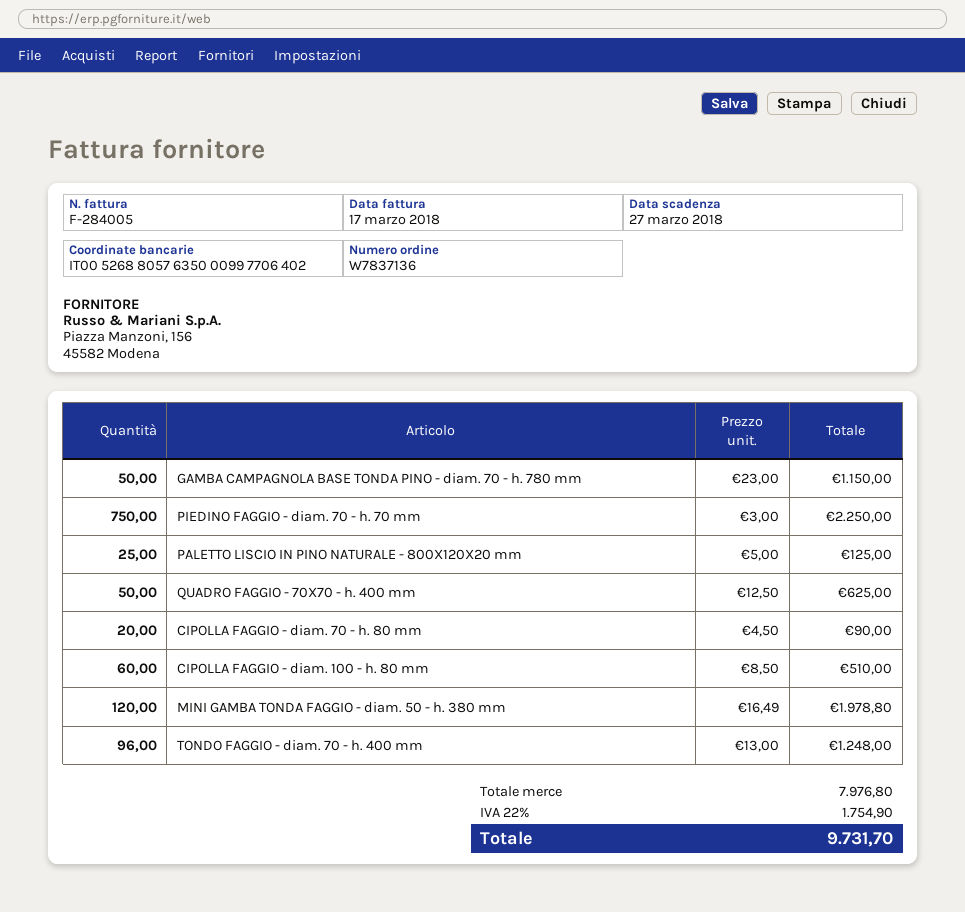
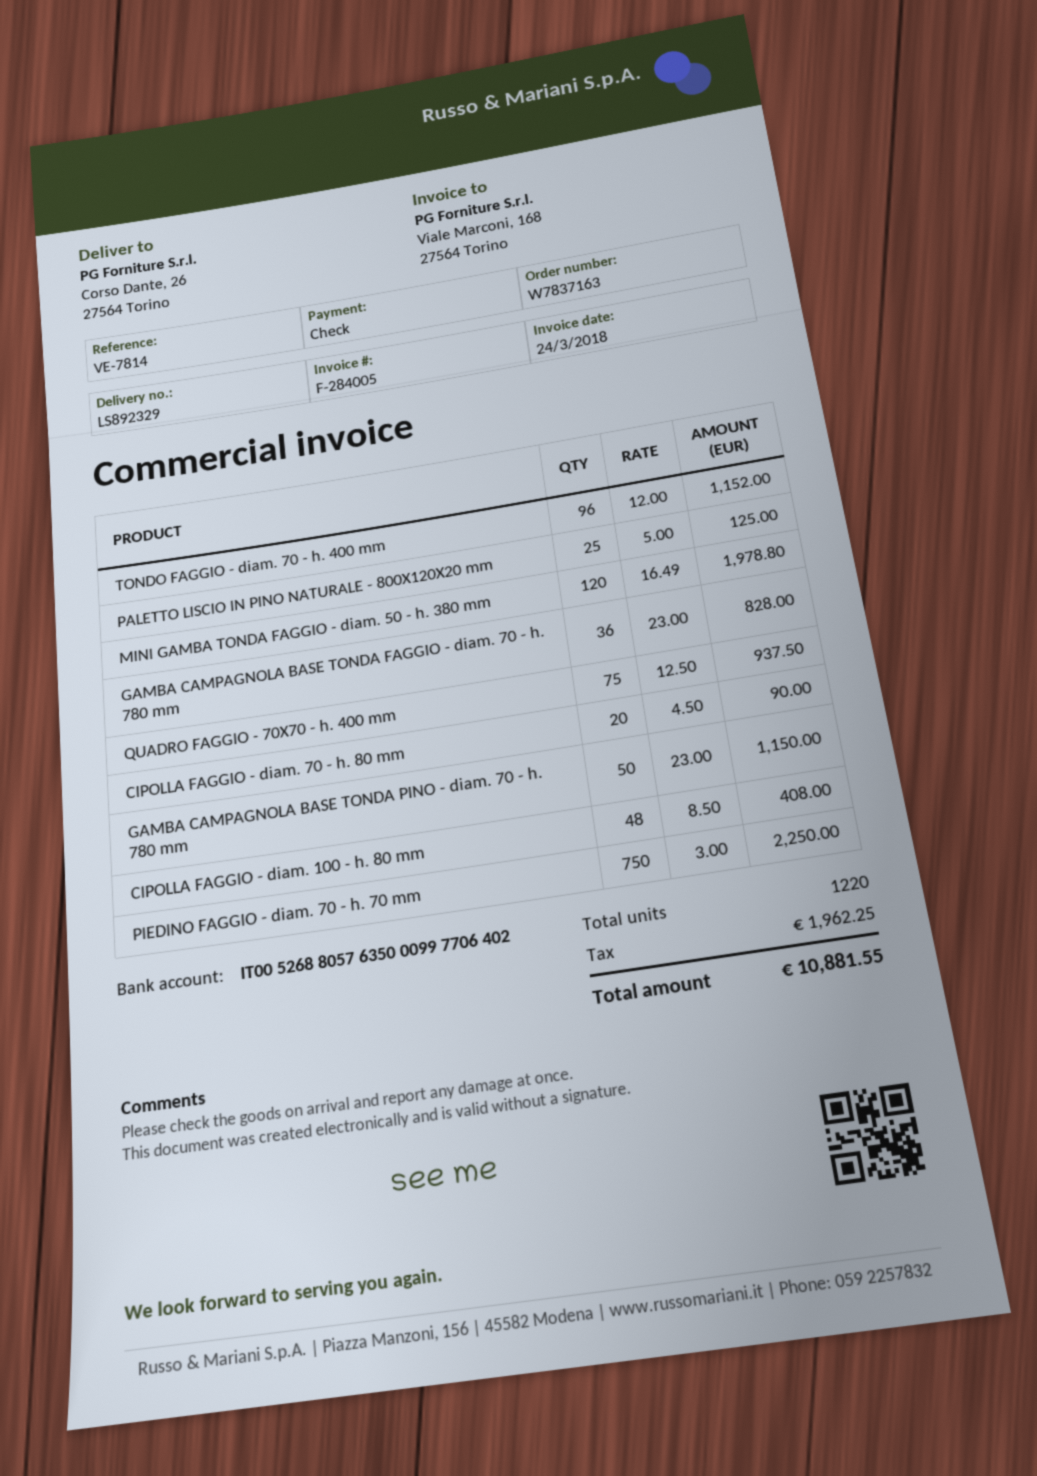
order number: W7837136 -> W7837163
invoice date: 2018-03-17 -> 2018-03-24
QUADRO FAGGIO - 70X70 - h. 400 mm: 50 x 12.50 = 625.00 -> 75 x 12.50 = 937.50
CIPOLLA FAGGIO - diam. 100 - h. 80 mm: 60 x 8.50 = 510.00 -> 48 x 8.50 = 408.00
TONDO FAGGIO - diam. 70 - h. 400 mm: 96 x 13.00 = 1248.00 -> 96 x 12.00 = 1152.00
GAMBA CAMPAGNOLA BASE TONDA FAGGIO - diam. 70 - h. 780 mm: none -> 36 x 23.00 = 828.00
tax: 1754.90 -> 1962.25
total: 9731.70 -> 10881.55

